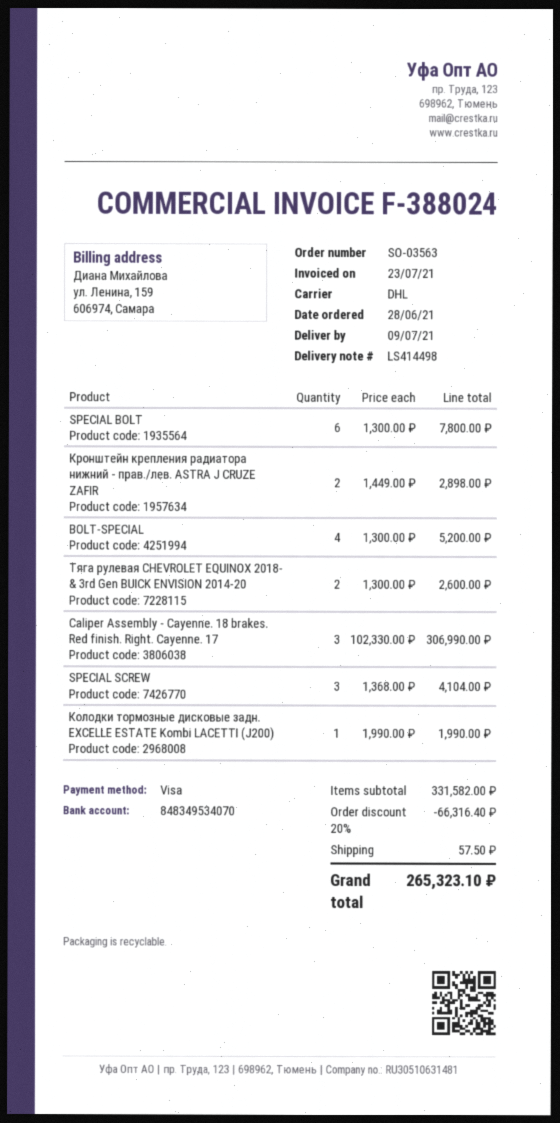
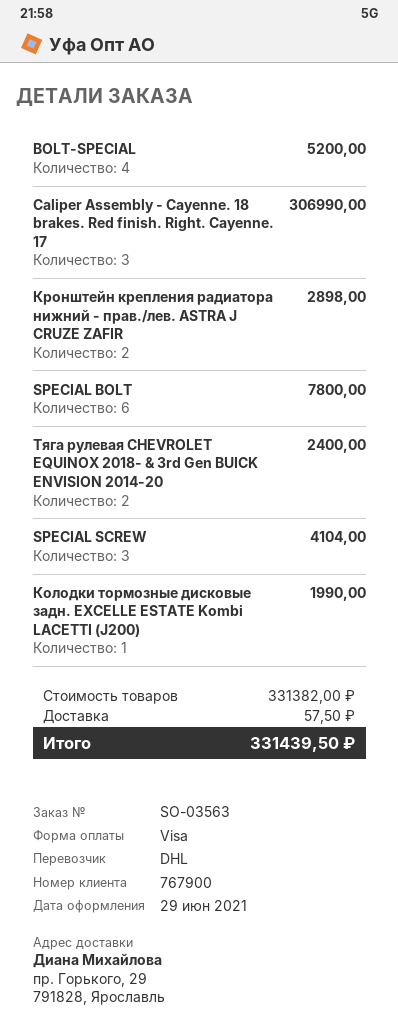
order date: 2021-06-28 -> 2021-06-29
Тяга рулевая CHEVROLET EQUINOX 2018- & 3rd Gen BUICK ENVISION 2014-20: 2 for 2600.00 -> 2 for 2400.00
subtotal: 331582.00 -> 331382.00
discount: 20% = 66316.40 -> none
total: 265323.10 -> 331439.50

